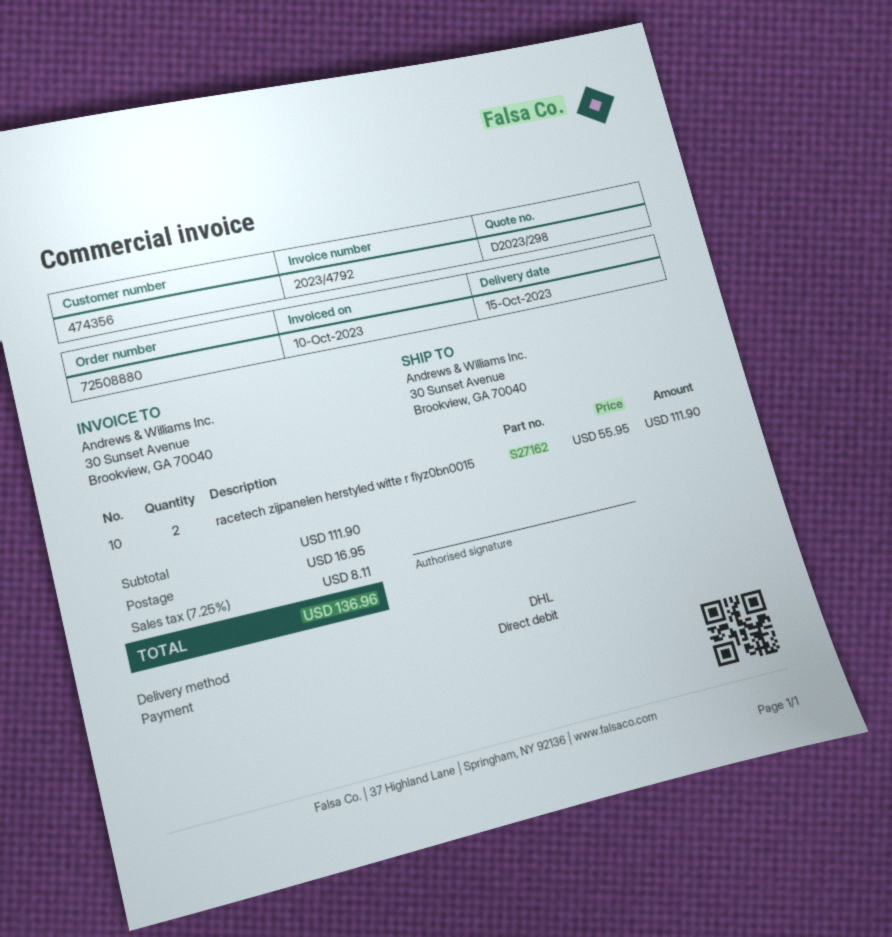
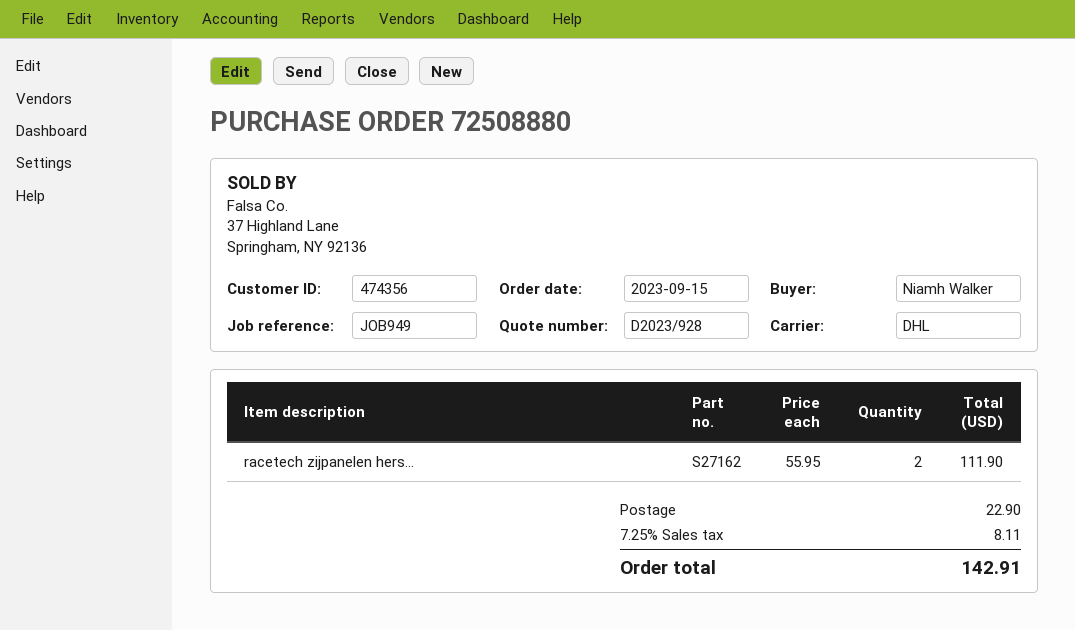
quote number: D2023/298 -> D2023/928
shipping: 16.95 -> 22.90
total: 136.96 -> 142.91

